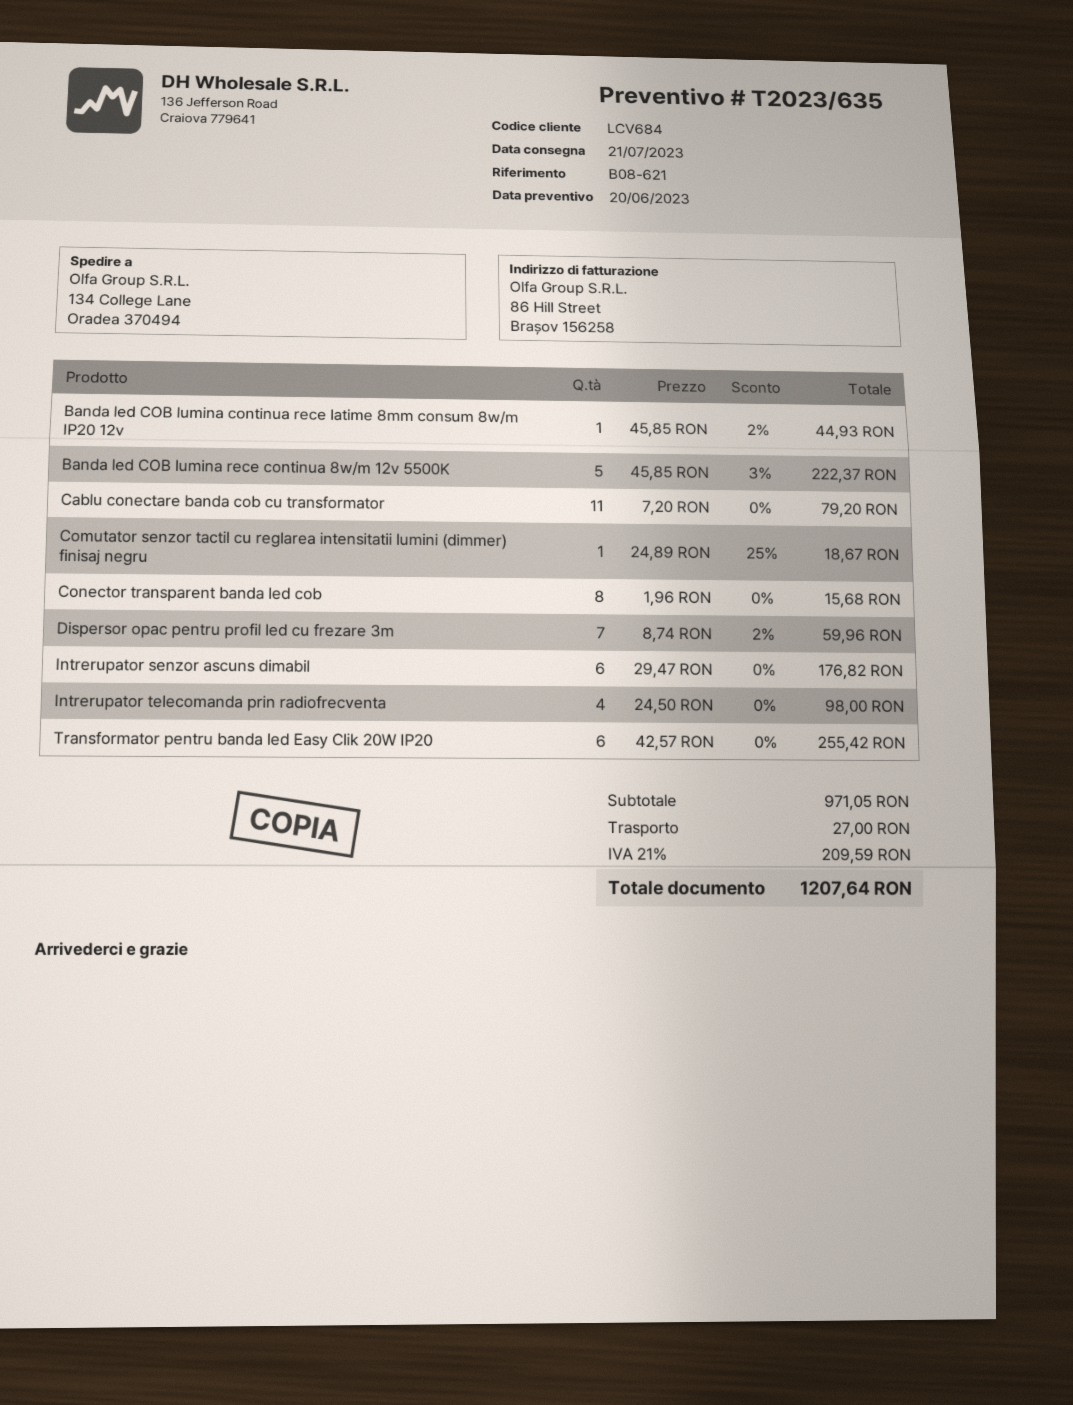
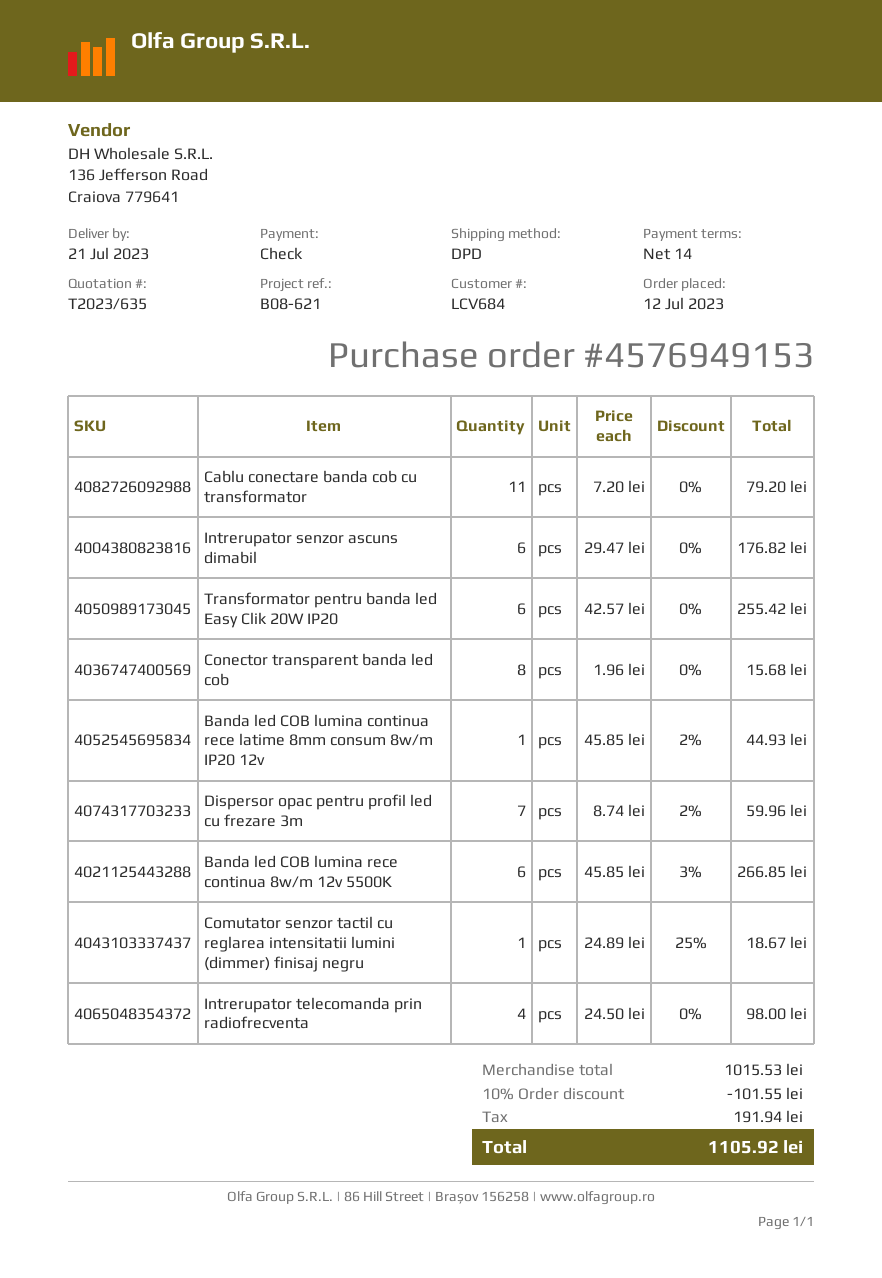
Banda led COB lumina rece continua 8w/m 12v 5500K: 5 x 45.85 - 3% = 222.37 -> 6 x 45.85 - 3% = 266.85
subtotal: 971.05 -> 1015.53
discount: none -> 10% = 101.55
shipping: 27.00 -> none
tax: 209.59 -> 191.94
total: 1207.64 -> 1105.92

